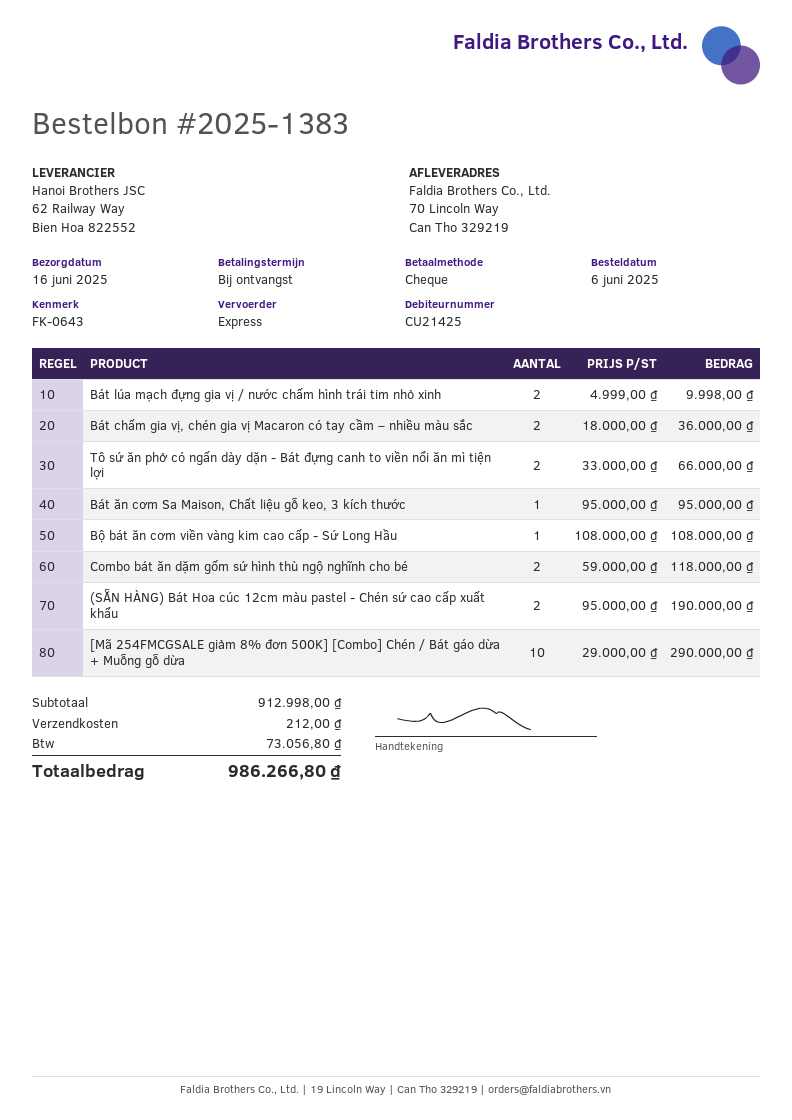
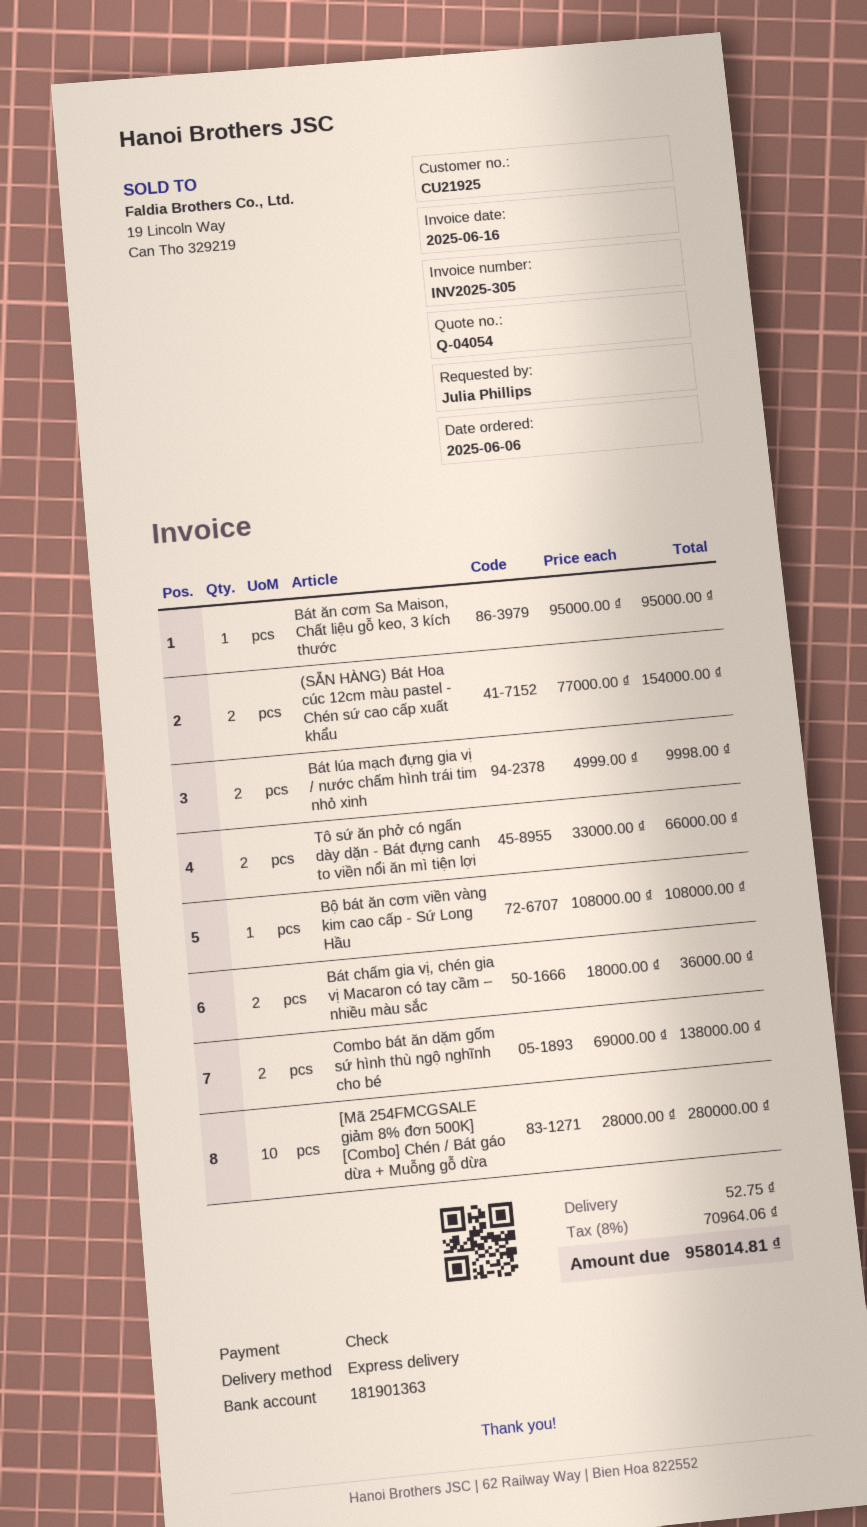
customer number: CU21425 -> CU21925
Combo bát ăn dặm gốm sứ hình thù ngộ nghĩnh cho bé: 2 x 59000.00 = 118000.00 -> 2 x 69000.00 = 138000.00
(SẴN HÀNG) Bát Hoa cúc 12cm màu pastel - Chén sứ cao cấp xuất khẩu: 2 x 95000.00 = 190000.00 -> 2 x 77000.00 = 154000.00
[Mã 254FMCGSALE giảm 8% đơn 500K] [Combo] Chén / Bát gáo dừa + Muỗng gỗ dừa: 10 x 29000.00 = 290000.00 -> 10 x 28000.00 = 280000.00
shipping: 212.00 -> 52.75
tax: 73056.80 -> 70964.06
total: 986266.80 -> 958014.81

